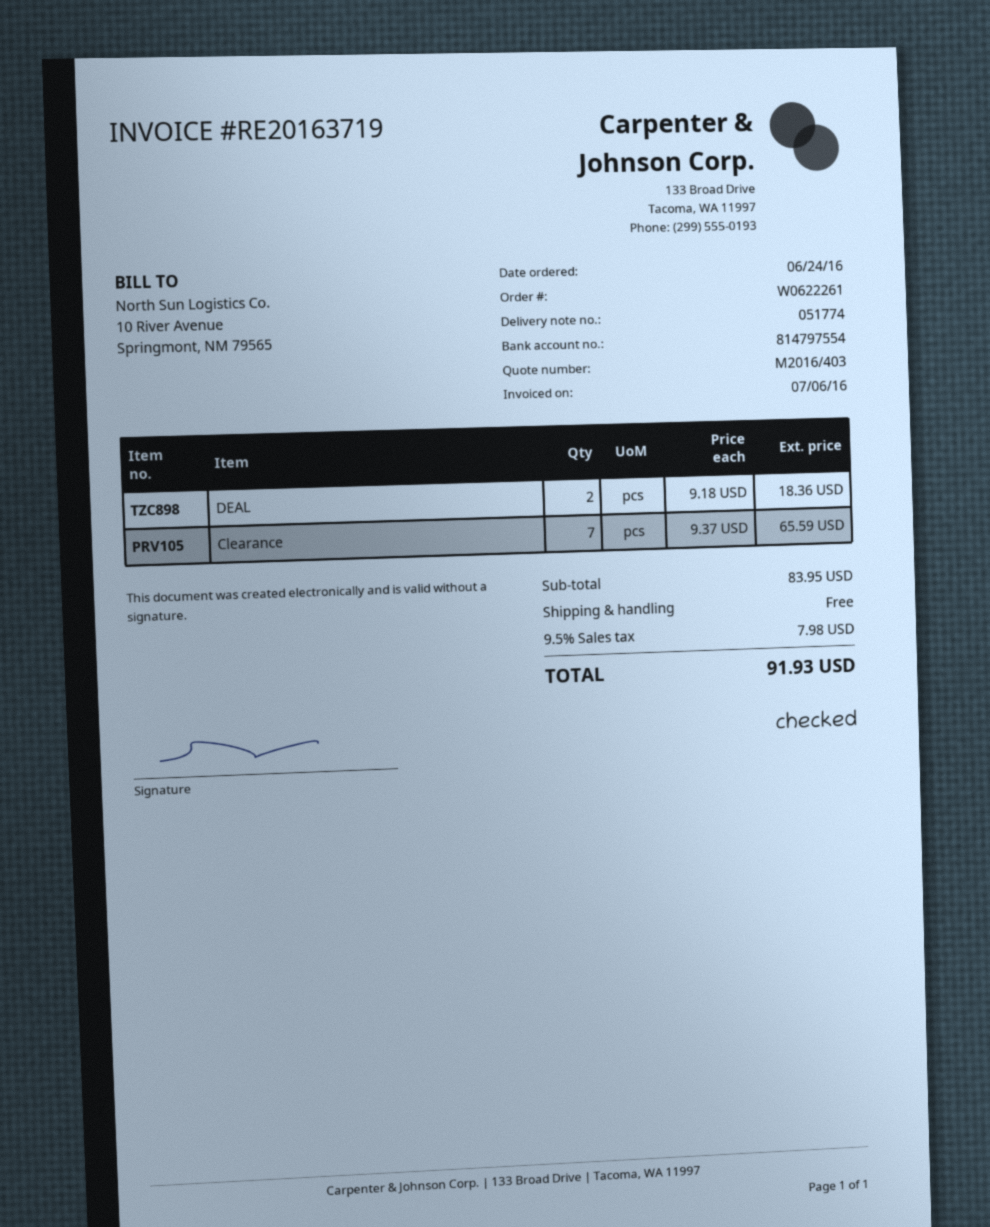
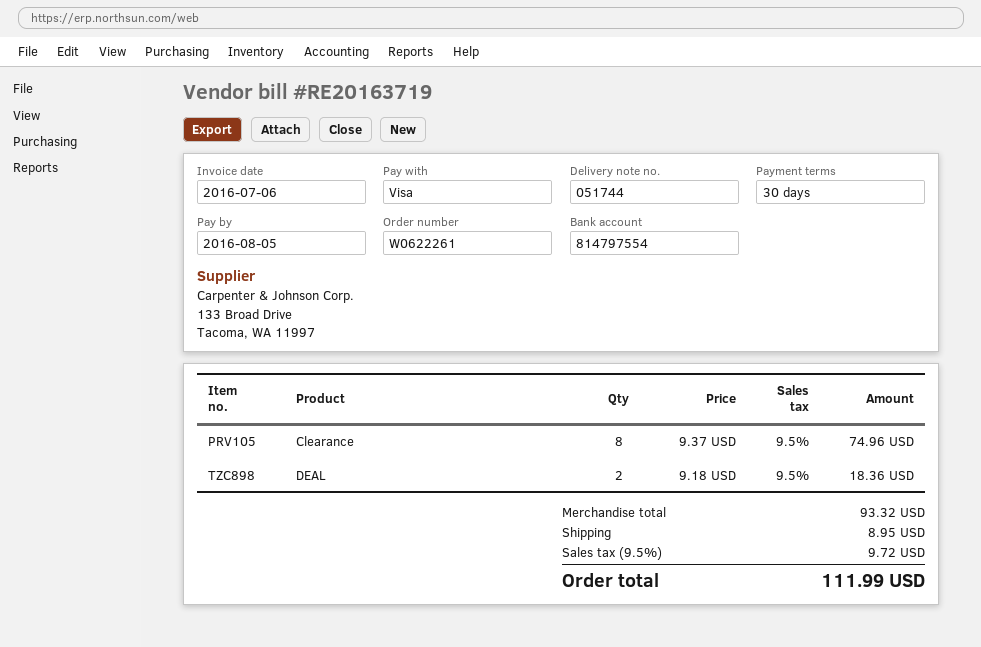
delivery note number: 051774 -> 051744
Clearance: 7 x 9.37 = 65.59 -> 8 x 9.37 = 74.96
subtotal: 83.95 -> 93.32
shipping: 0.00 -> 8.95
tax: 9.5% = 7.98 -> 9.5% = 9.72
total: 91.93 -> 111.99

